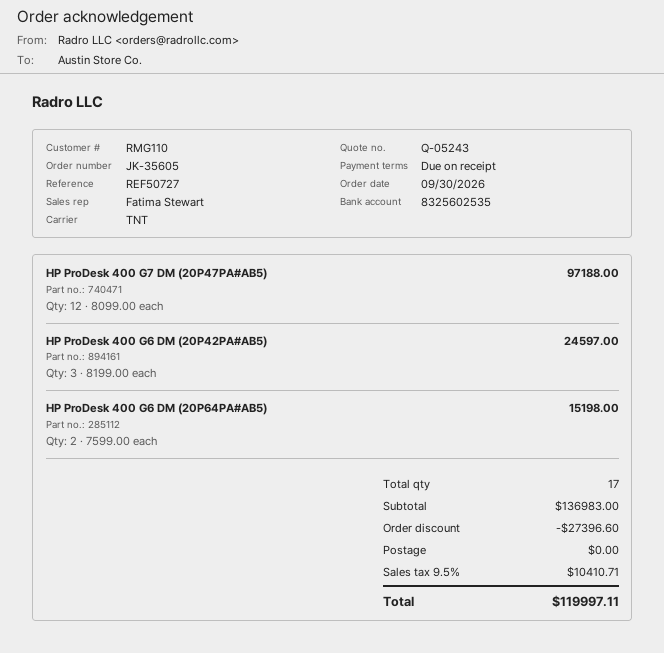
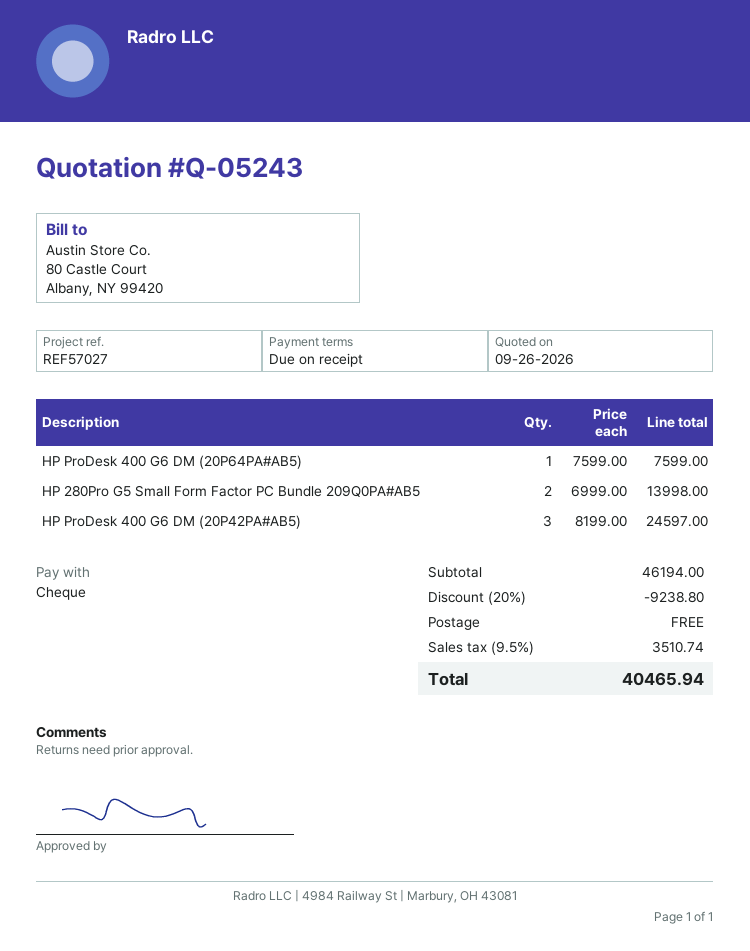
reference: REF50727 -> REF57027
HP ProDesk 400 G7 DM (20P47PA#AB5): 12 x 8099.00 = 97188.00 -> none
HP ProDesk 400 G6 DM (20P64PA#AB5): 2 x 7599.00 = 15198.00 -> 1 x 7599.00 = 7599.00
HP 280Pro G5 Small Form Factor PC Bundle 209Q0PA#AB5: none -> 2 x 6999.00 = 13998.00
subtotal: 136983.00 -> 46194.00
discount: 27396.60 -> 9238.80
tax: 9.5% = 10410.71 -> 9.5% = 3510.74
total: 119997.11 -> 40465.94

